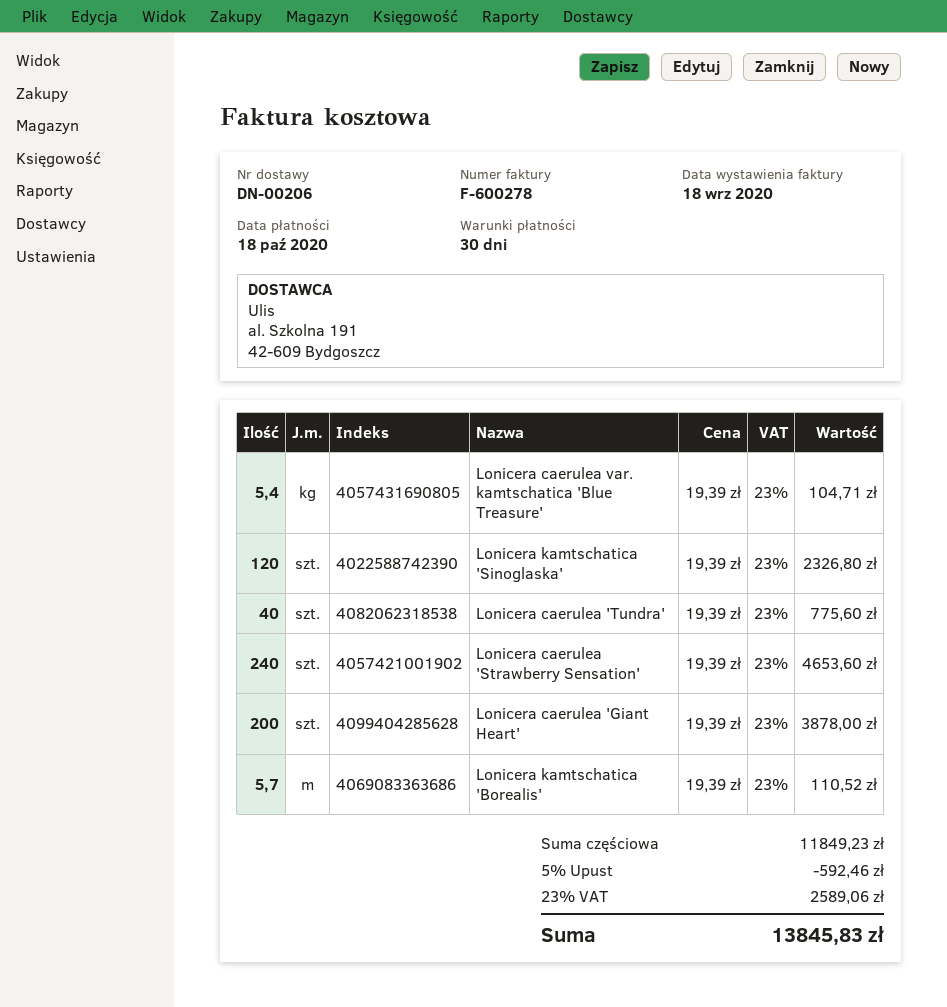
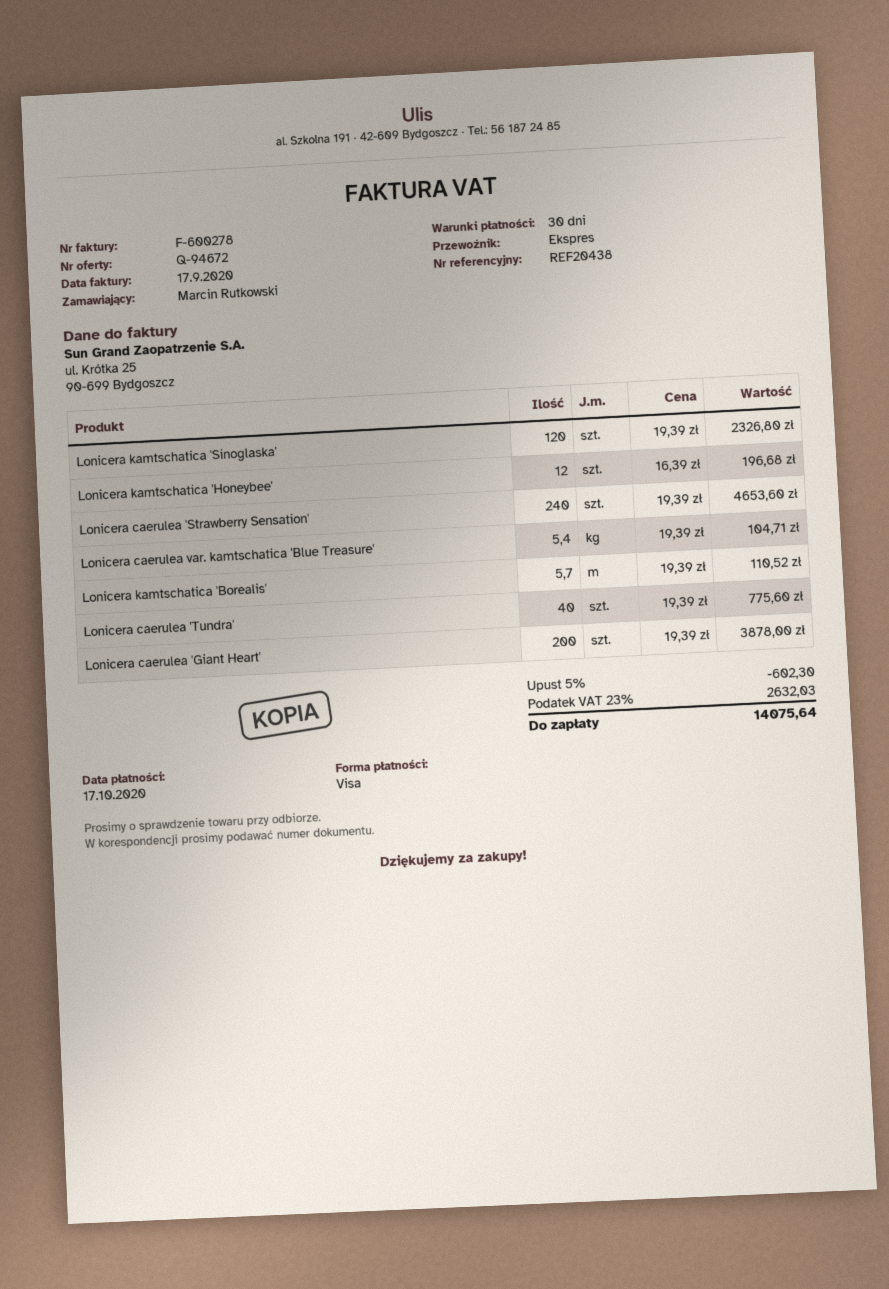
invoice date: 2020-09-18 -> 2020-09-17
due date: 2020-10-18 -> 2020-10-17
Lonicera kamtschatica 'Honeybee': none -> 12 x 16.39 = 196.68
discount: 5% = 592.46 -> 5% = 602.30
tax: 23% = 2589.06 -> 23% = 2632.03
total: 13845.83 -> 14075.64

